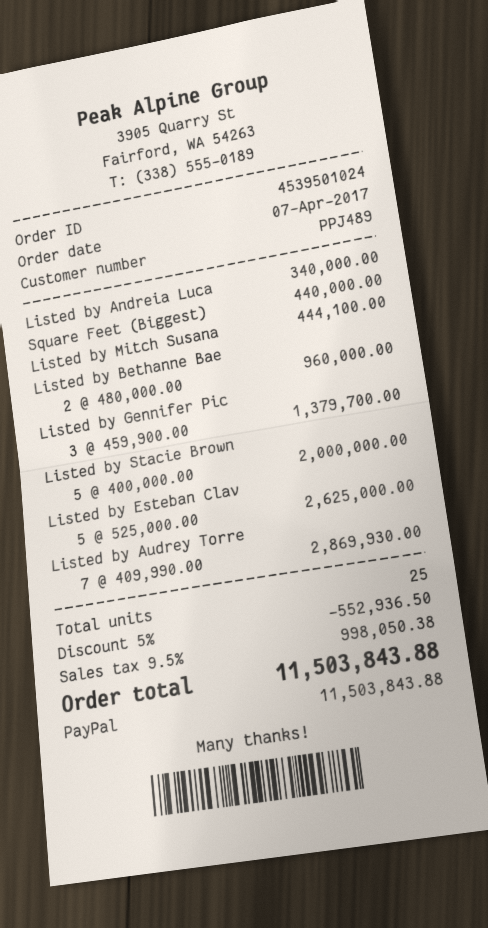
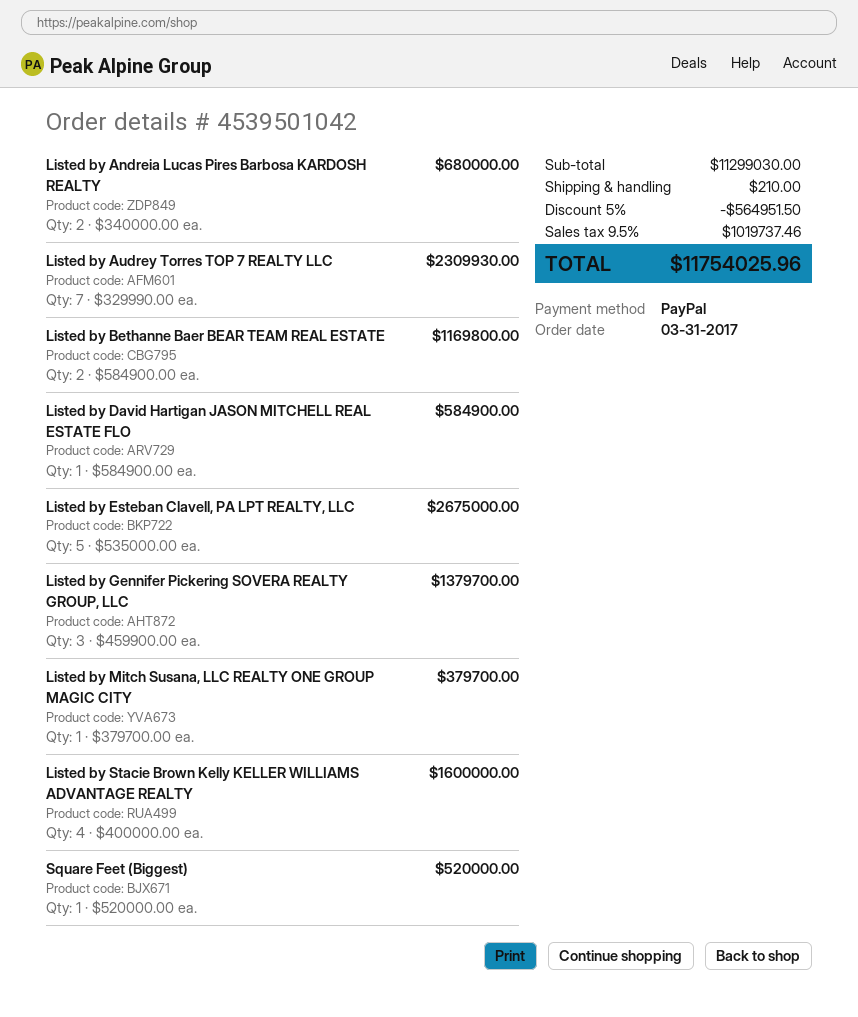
order number: 4539501024 -> 4539501042
order date: 2017-04-07 -> 2017-03-31
Listed by Andreia Luca: 1 x 340000.00 = 340000.00 -> 2 x 340000.00 = 680000.00
Square Feet (Biggest): 1 x 440000.00 = 440000.00 -> 1 x 520000.00 = 520000.00
Listed by Mitch Susana: 1 x 444100.00 = 444100.00 -> 1 x 379700.00 = 379700.00
Listed by Bethanne Bae: 2 x 480000.00 = 960000.00 -> 2 x 584900.00 = 1169800.00
Listed by Stacie Brown: 5 x 400000.00 = 2000000.00 -> 4 x 400000.00 = 1600000.00
Listed by Esteban Clav: 5 x 525000.00 = 2625000.00 -> 5 x 535000.00 = 2675000.00
Listed by Audrey Torre: 7 x 409990.00 = 2869930.00 -> 7 x 329990.00 = 2309930.00
Listed by David Hartigan JASON MITCHELL REAL ESTATE FLO: none -> 1 x 584900.00 = 584900.00
discount: 5% = 552936.50 -> 5% = 564951.50
shipping: none -> 210.00
tax: 9.5% = 998050.38 -> 9.5% = 1019737.46
total: 11503843.88 -> 11754025.96

